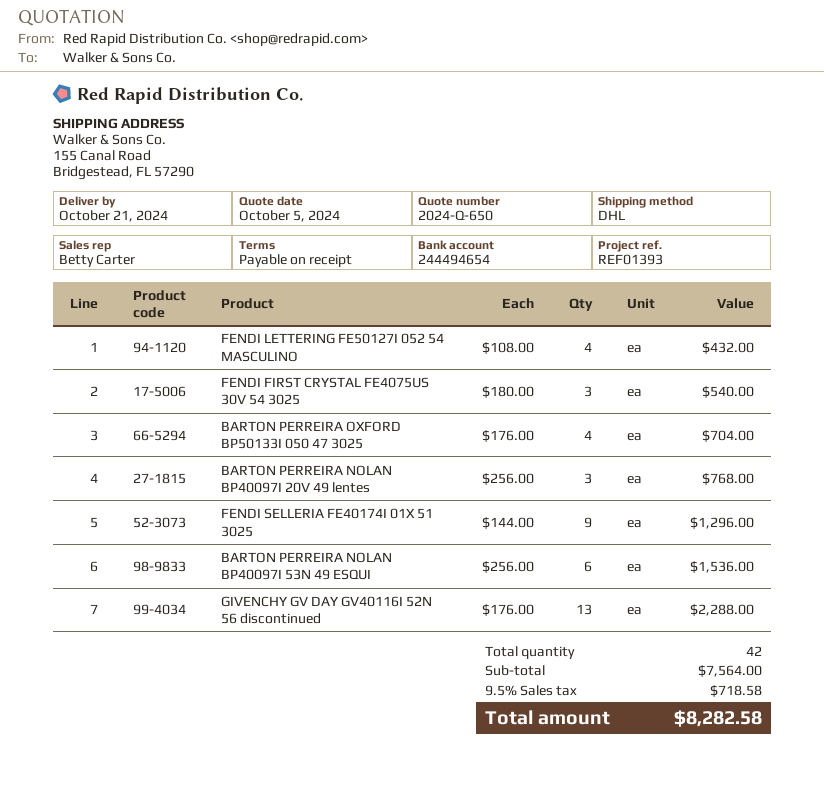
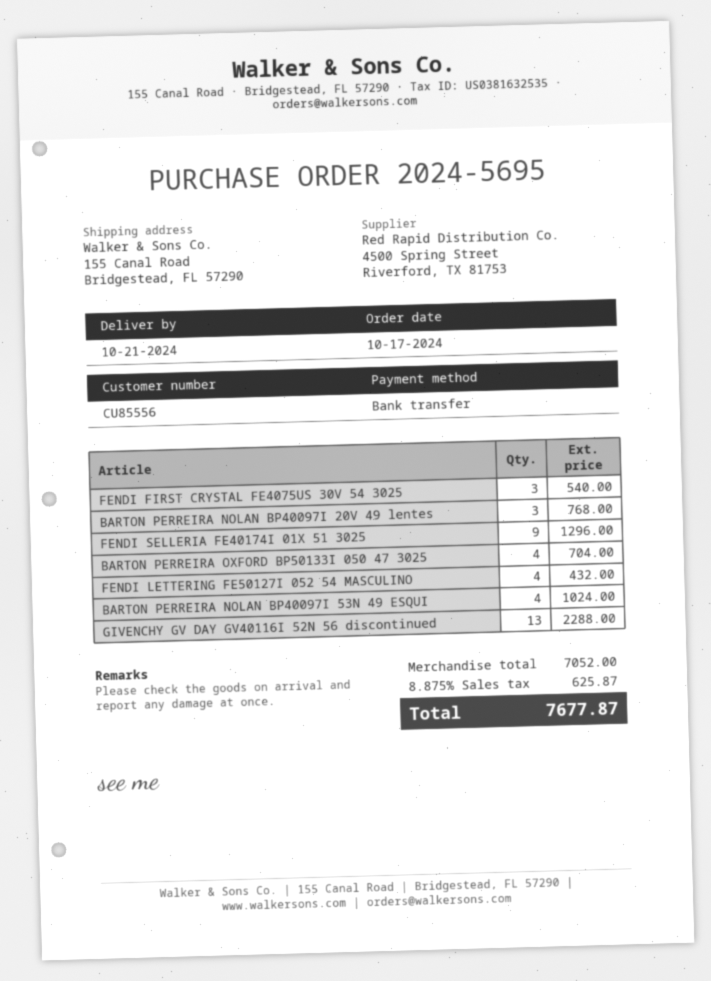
BARTON PERREIRA NOLAN BP40097I 53N 49 ESQUI: 6 for 1536.00 -> 4 for 1024.00
subtotal: 7564.00 -> 7052.00
tax: 9.5% = 718.58 -> 8.875% = 625.87
total: 8282.58 -> 7677.87

